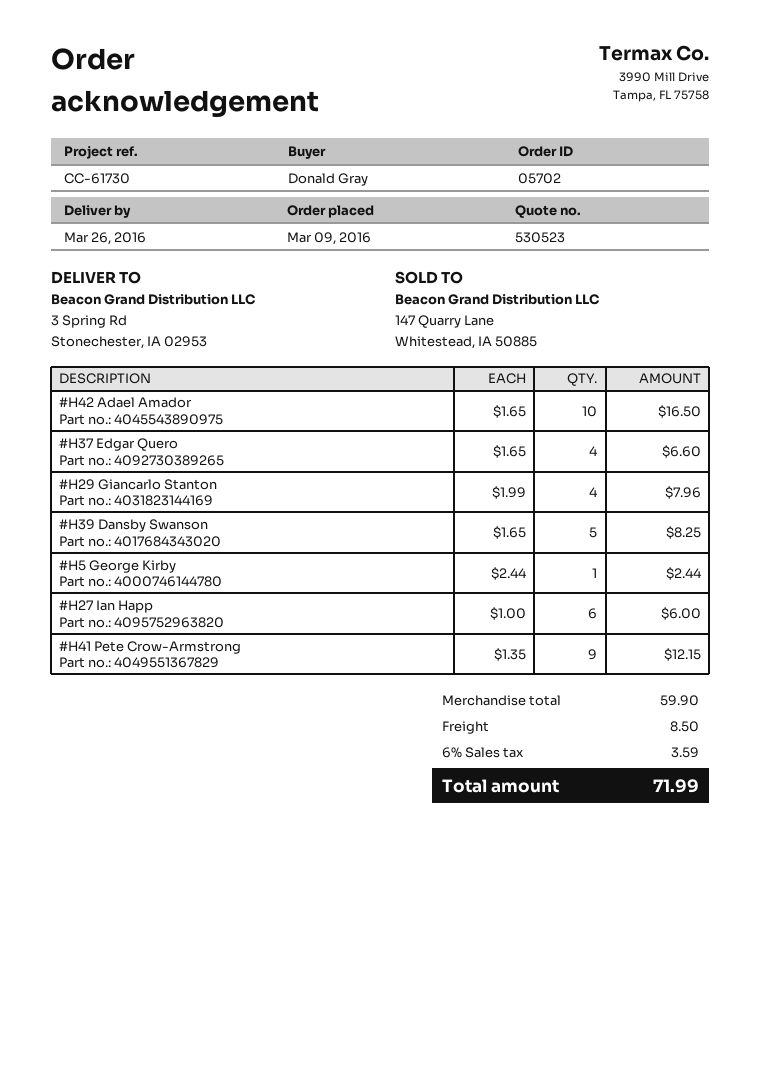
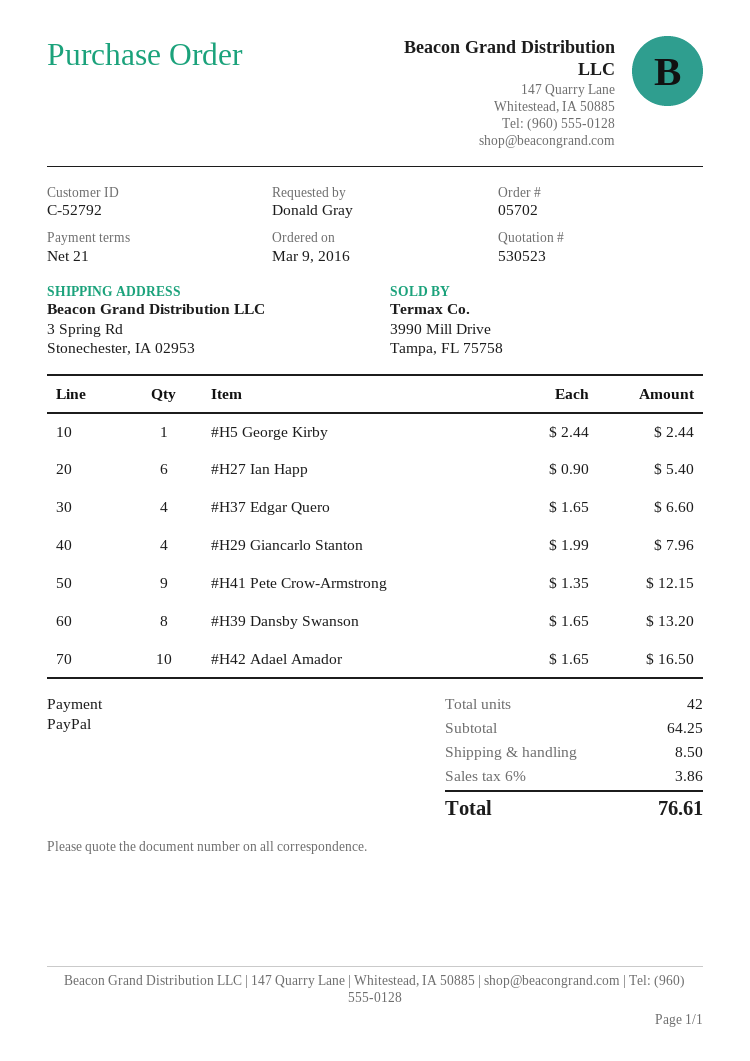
#H39 Dansby Swanson: 5 x 1.65 = 8.25 -> 8 x 1.65 = 13.20
#H27 Ian Happ: 6 x 1.00 = 6.00 -> 6 x 0.90 = 5.40
subtotal: 59.90 -> 64.25
tax: 6% = 3.59 -> 6% = 3.86
total: 71.99 -> 76.61

